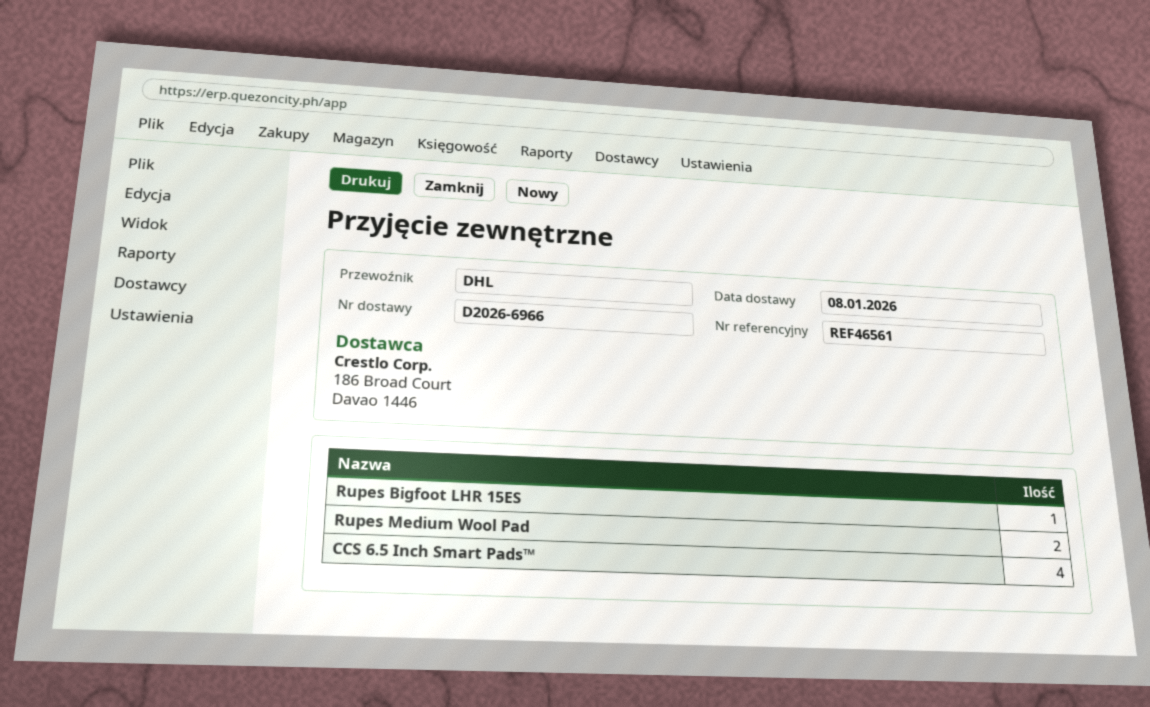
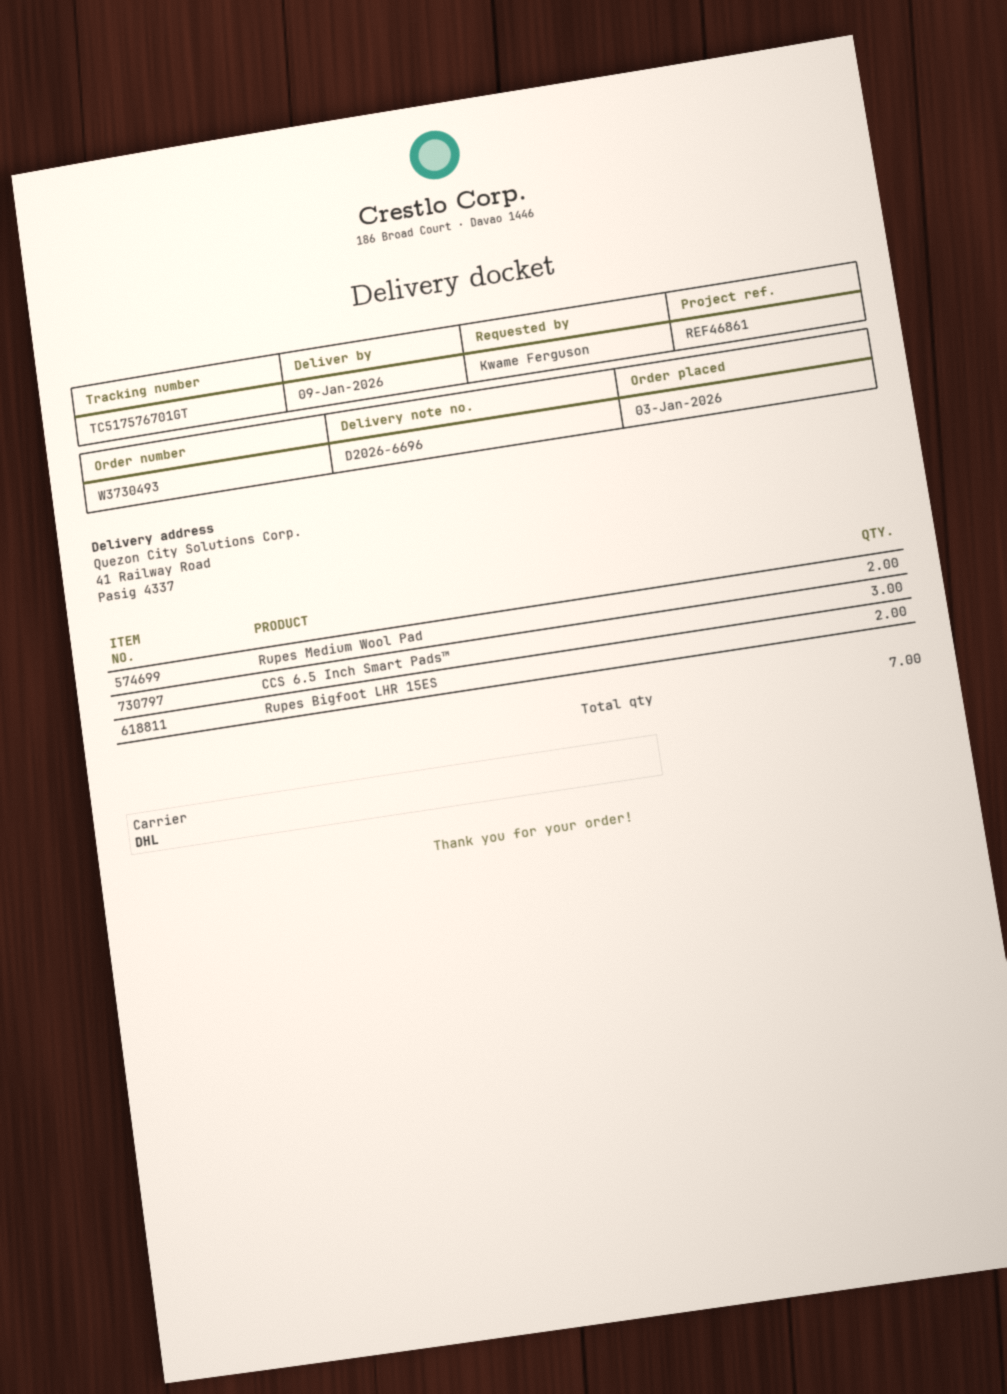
delivery note number: D2026-6966 -> D2026-6696
delivery date: 2026-01-08 -> 2026-01-09
reference: REF46561 -> REF46861
Rupes Bigfoot LHR 15ES: 1 -> 2
CCS 6.5 Inch Smart Pads™: 4 -> 3

